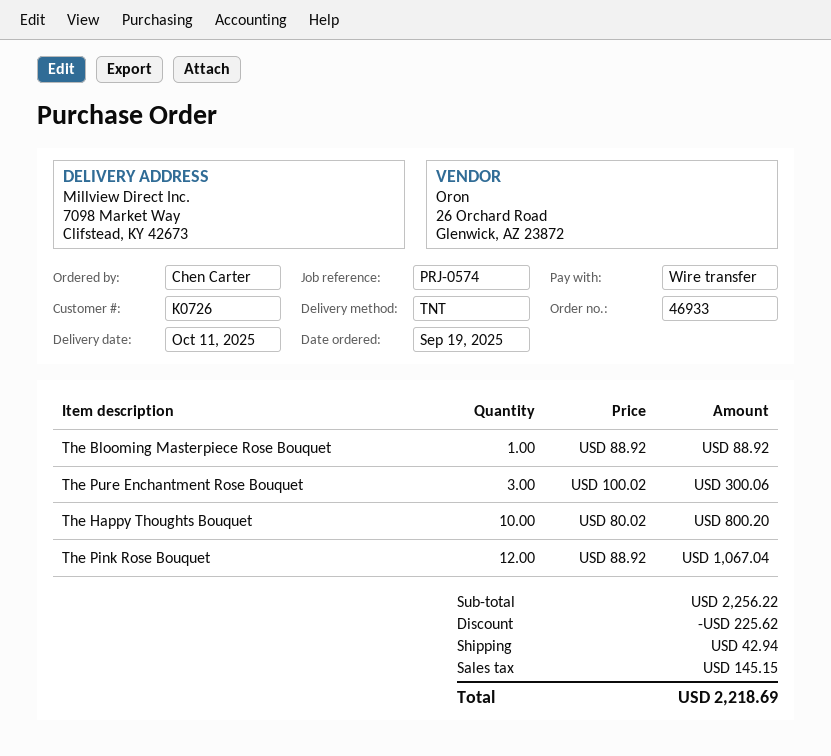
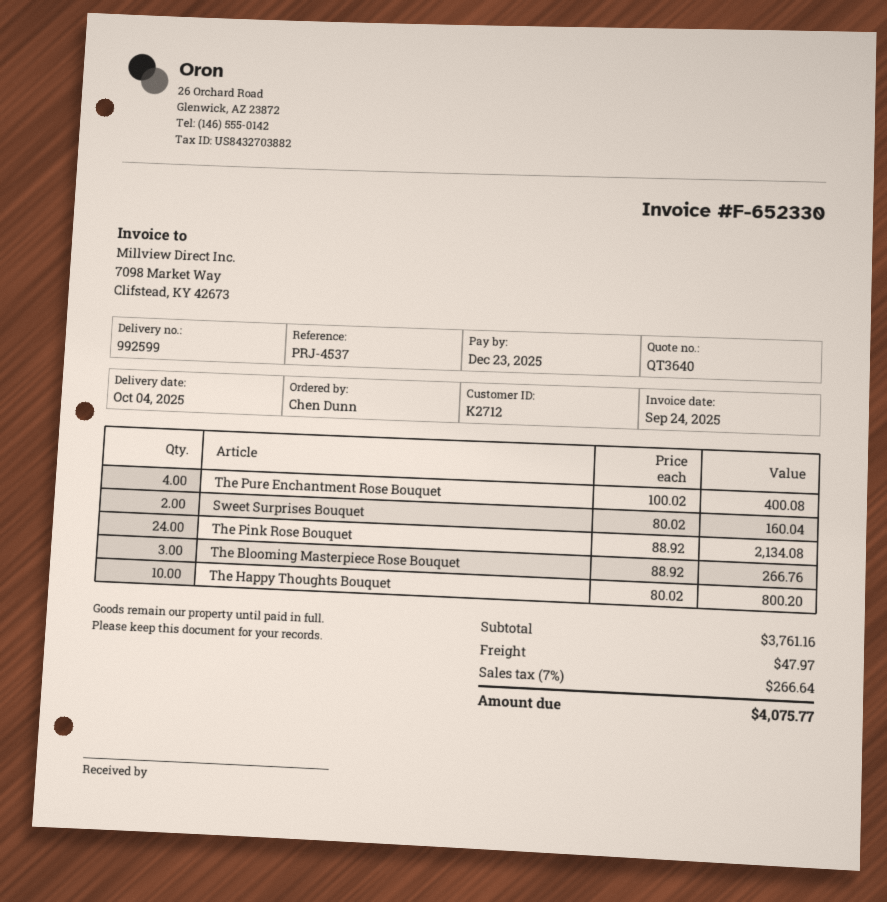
delivery date: 2025-10-11 -> 2025-10-04
customer number: K0726 -> K2712
reference: PRJ-0574 -> PRJ-4537
ordered by: Chen Carter -> Chen Dunn
The Blooming Masterpiece Rose Bouquet: 1 x 88.92 = 88.92 -> 3 x 88.92 = 266.76
The Pure Enchantment Rose Bouquet: 3 x 100.02 = 300.06 -> 4 x 100.02 = 400.08
The Pink Rose Bouquet: 12 x 88.92 = 1067.04 -> 24 x 88.92 = 2134.08
Sweet Surprises Bouquet: none -> 2 x 80.02 = 160.04
subtotal: 2256.22 -> 3761.16
discount: 225.62 -> none
shipping: 42.94 -> 47.97
tax: 145.15 -> 266.64
total: 2218.69 -> 4075.77

